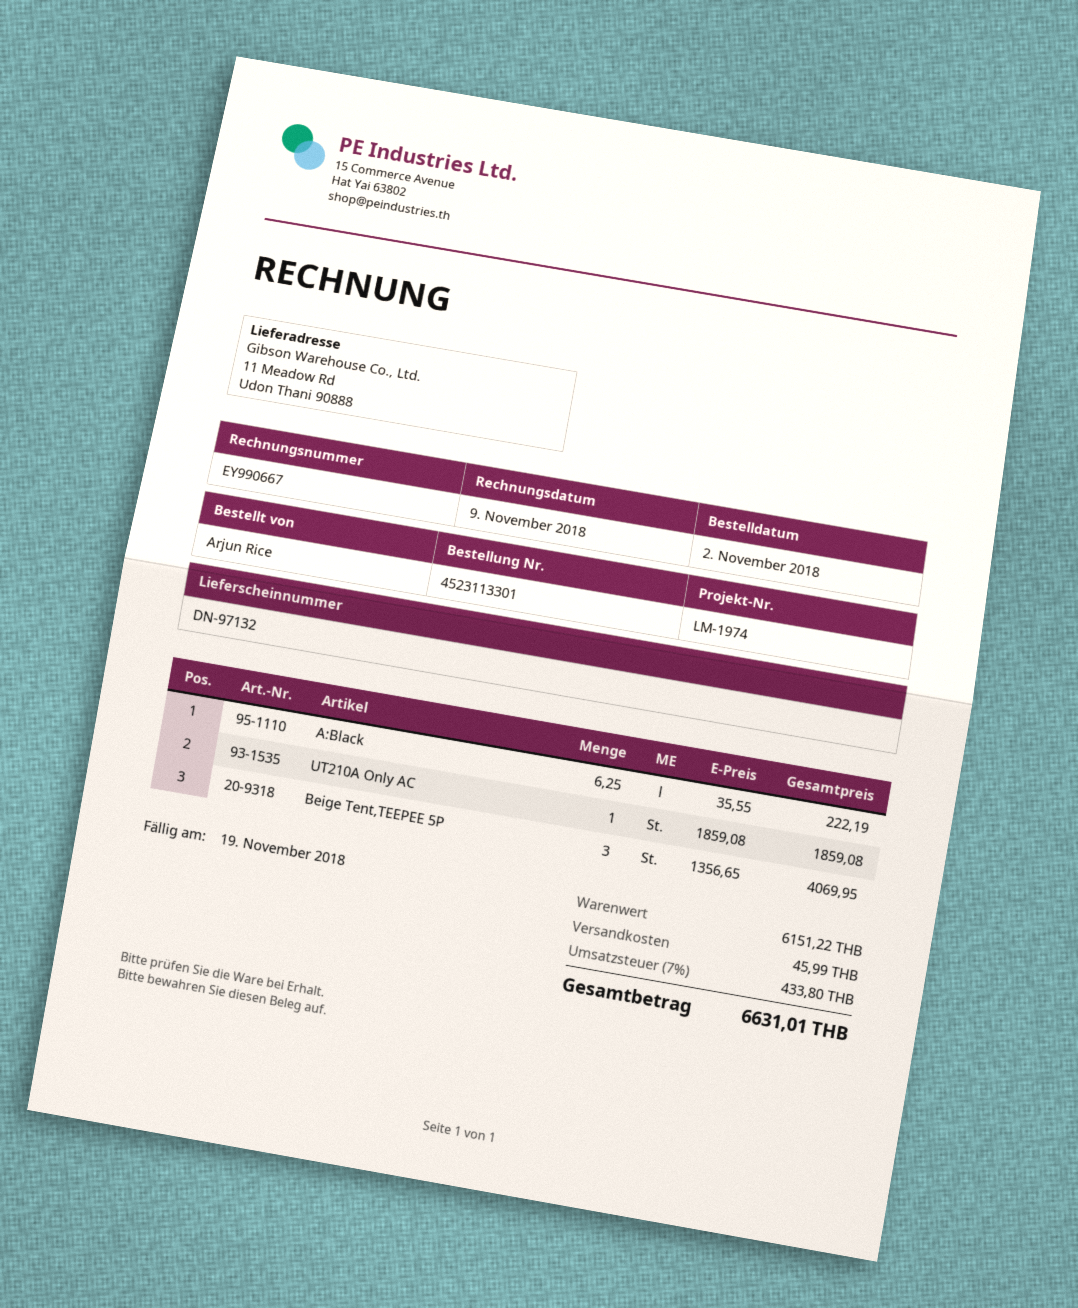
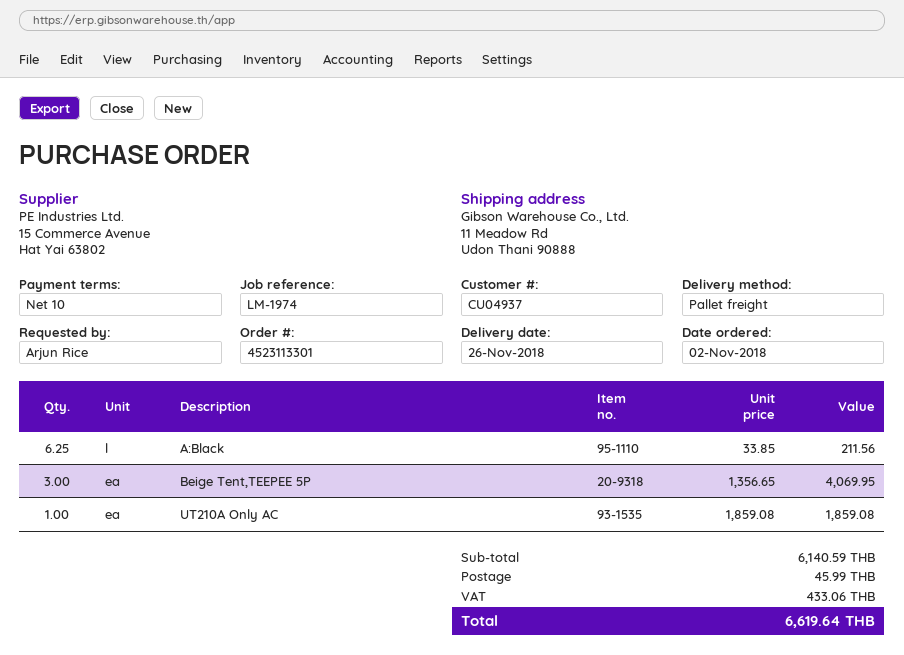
A:Black: 6.25 x 35.55 = 222.19 -> 6.25 x 33.85 = 211.56
subtotal: 6151.22 -> 6140.59
tax: 433.80 -> 433.06
total: 6631.01 -> 6619.64

